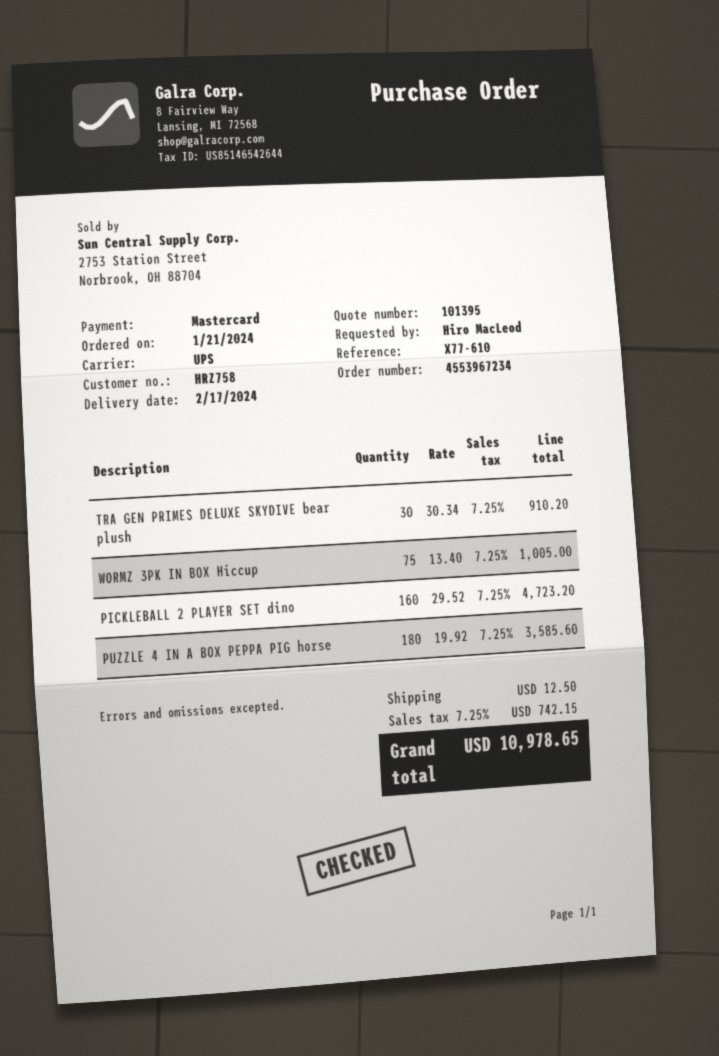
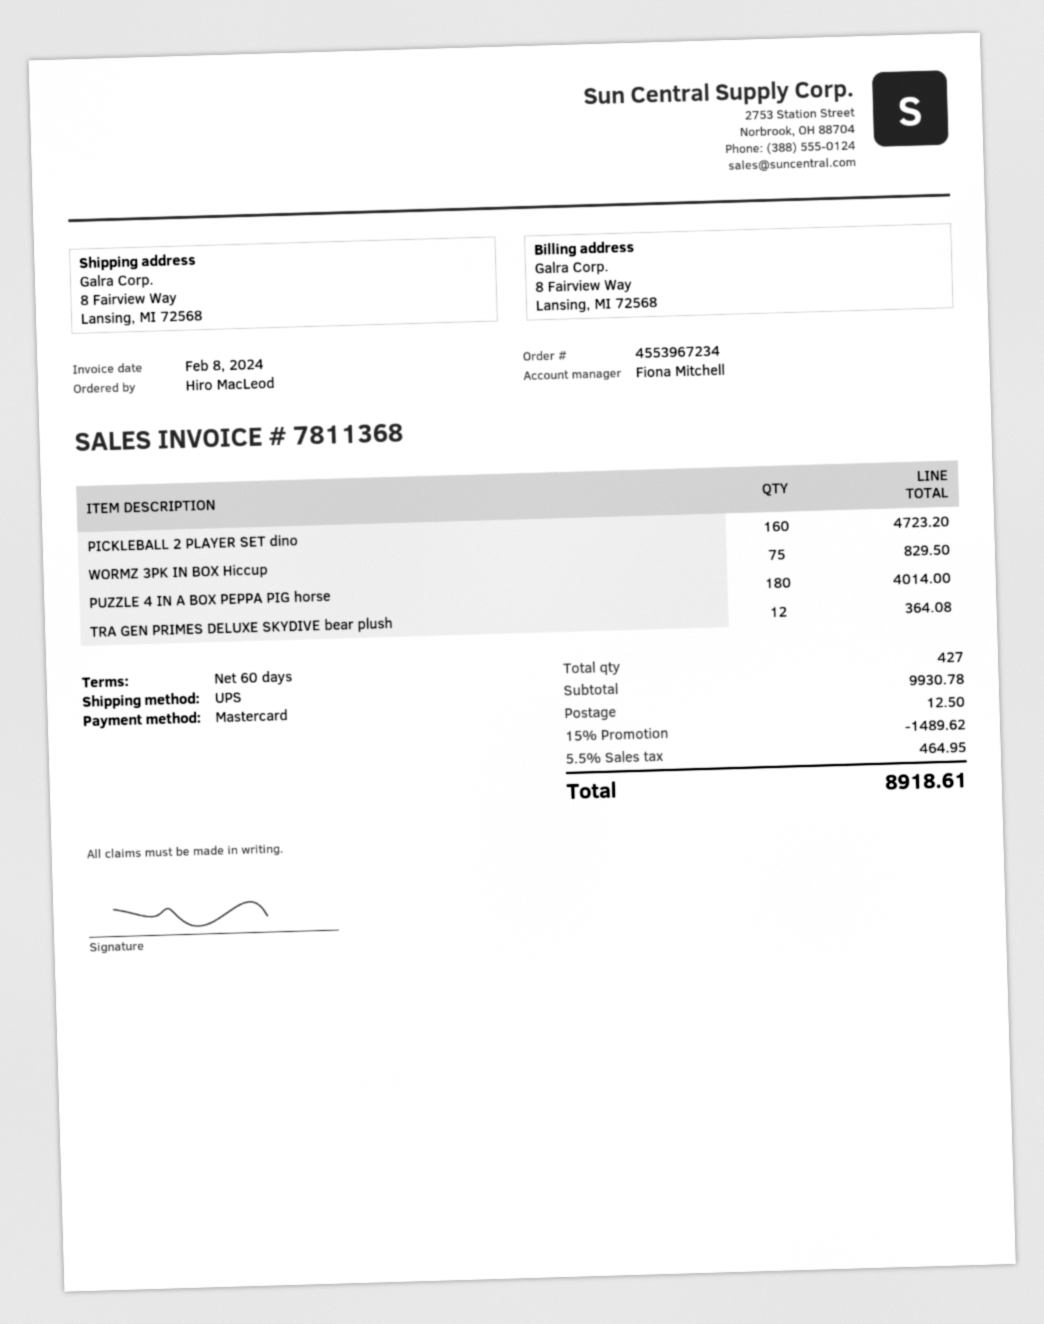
TRA GEN PRIMES DELUXE SKYDIVE bear plush: 30 for 910.20 -> 12 for 364.08
WORMZ 3PK IN BOX Hiccup: 75 for 1005.00 -> 75 for 829.50
PUZZLE 4 IN A BOX PEPPA PIG horse: 180 for 3585.60 -> 180 for 4014.00
discount: none -> 15% = 1489.62
tax: 7.25% = 742.15 -> 5.5% = 464.95
total: 10978.65 -> 8918.61

